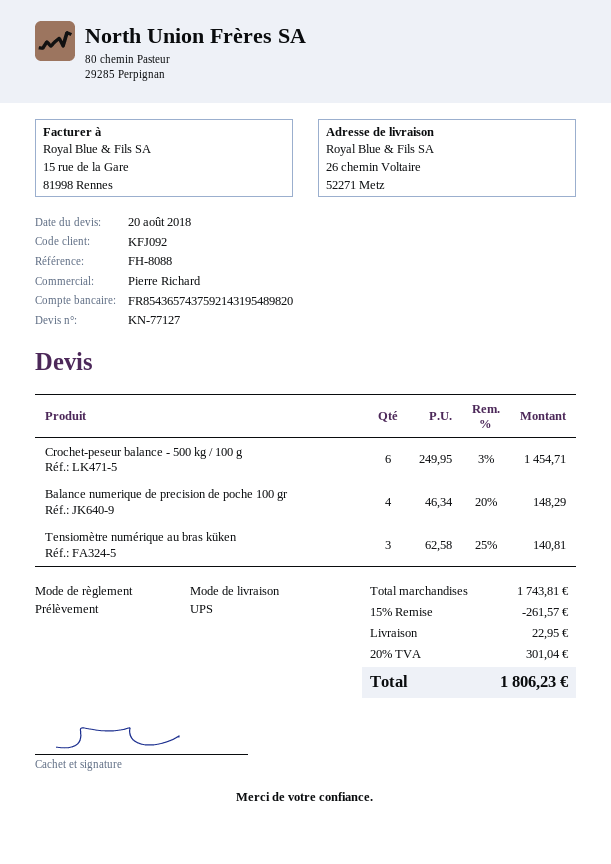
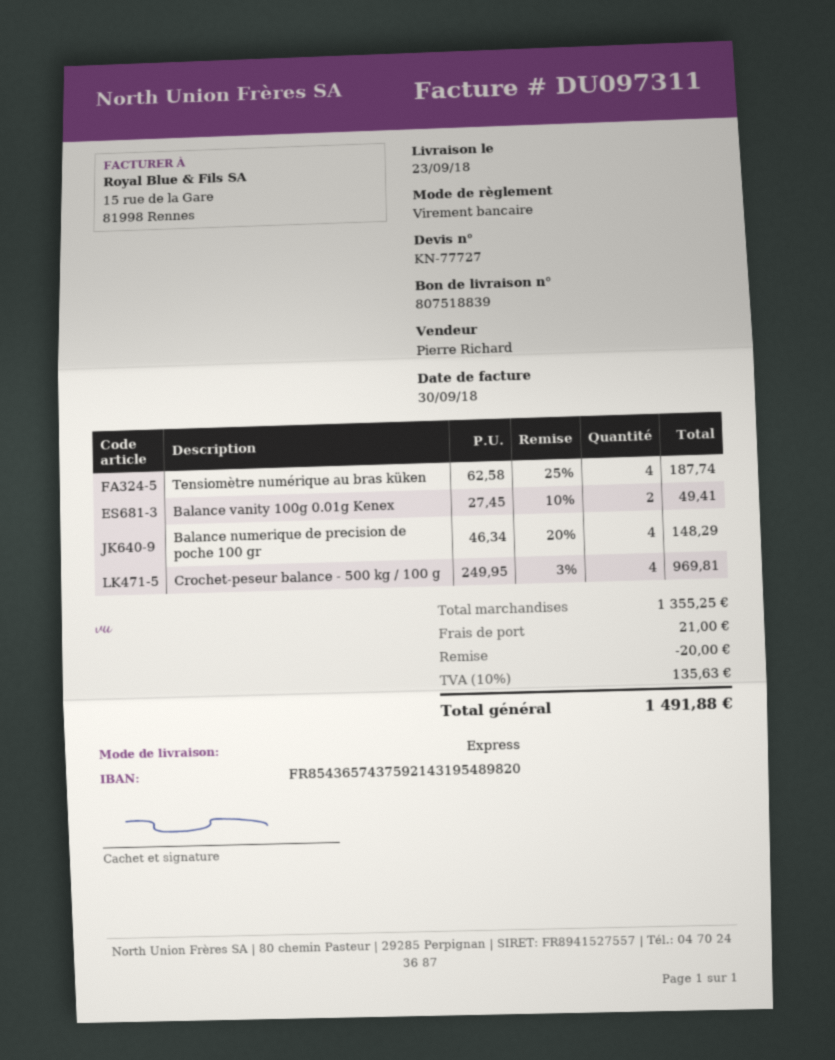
quote number: KN-77127 -> KN-77727
payment method: direct debit -> bank transfer
shipping method: UPS -> express
Crochet-peseur balance - 500 kg / 100 g: 6 x 249.95 - 3% = 1454.71 -> 4 x 249.95 - 3% = 969.81
Tensiomètre numérique au bras küken: 3 x 62.58 - 25% = 140.81 -> 4 x 62.58 - 25% = 187.74
Balance vanity 100g 0.01g Kenex: none -> 2 x 27.45 - 10% = 49.41
subtotal: 1743.81 -> 1355.25
discount: 261.57 -> 20.00
shipping: 22.95 -> 21.00
tax: 20% = 301.04 -> 10% = 135.63
total: 1806.23 -> 1491.88

